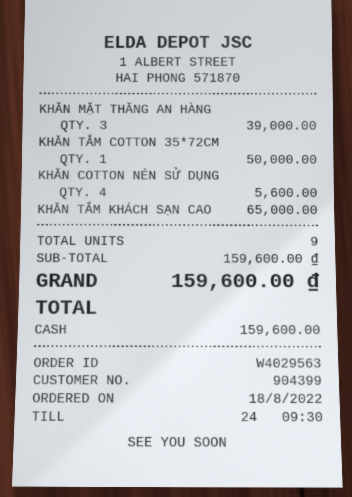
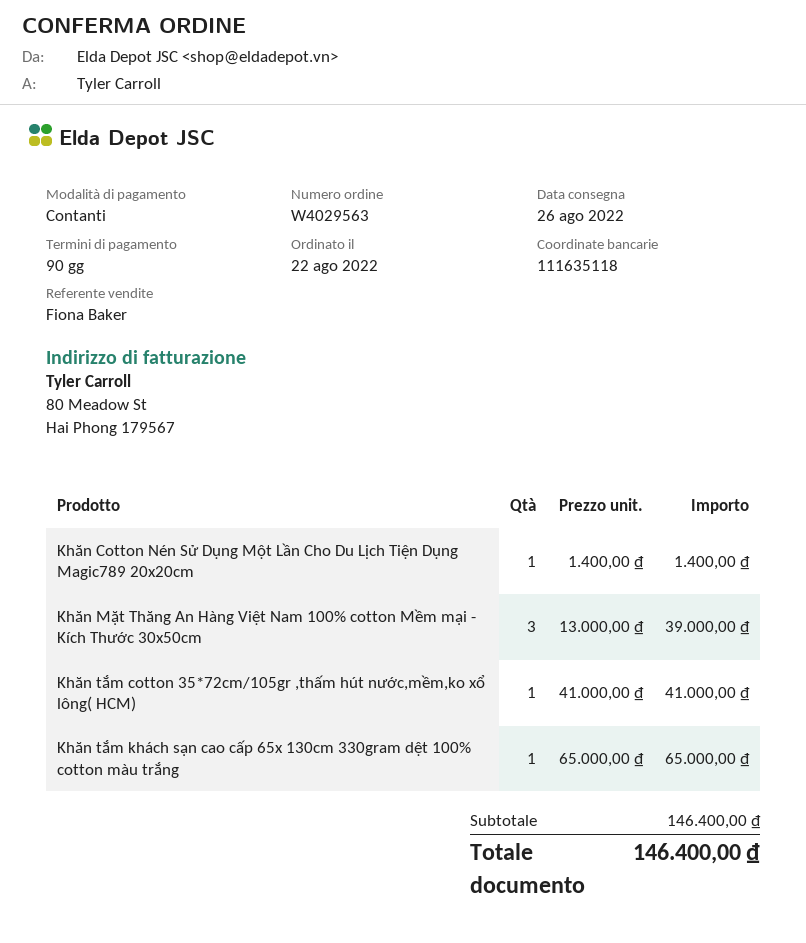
order date: 2022-08-18 -> 2022-08-22
KHĂN TẮM COTTON 35*72CM: 1 for 50000.00 -> 1 for 41000.00
KHĂN COTTON NÉN SỬ DỤNG: 4 for 5600.00 -> 1 for 1400.00
subtotal: 159600.00 -> 146400.00
total: 159600.00 -> 146400.00

